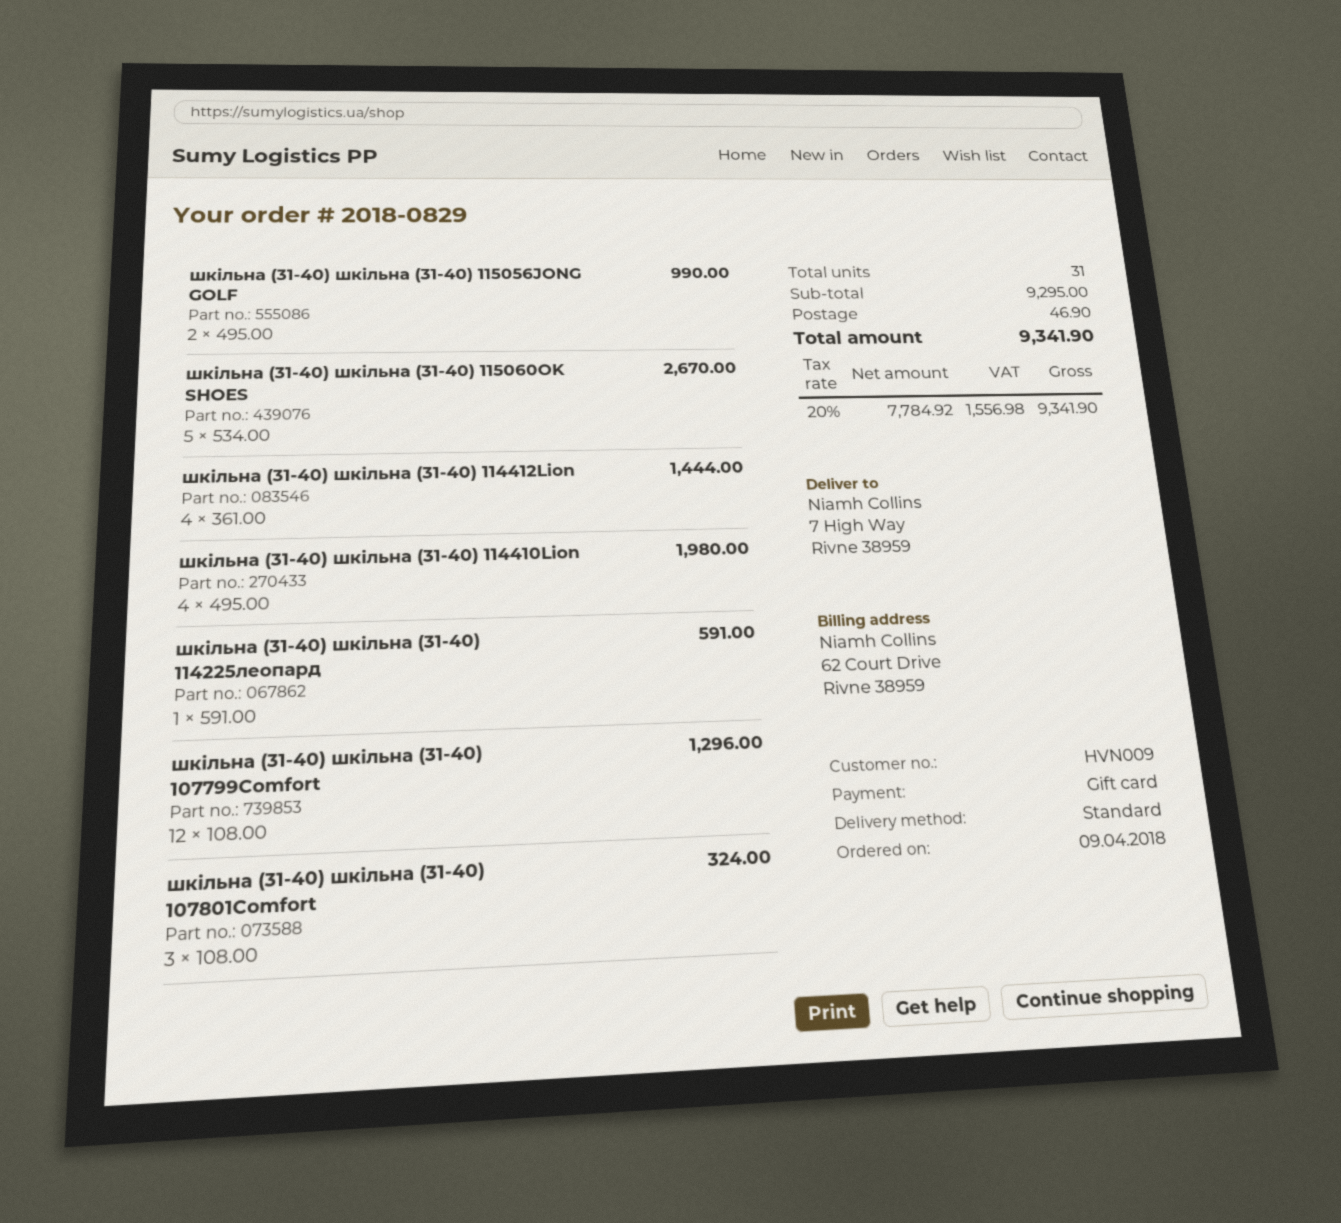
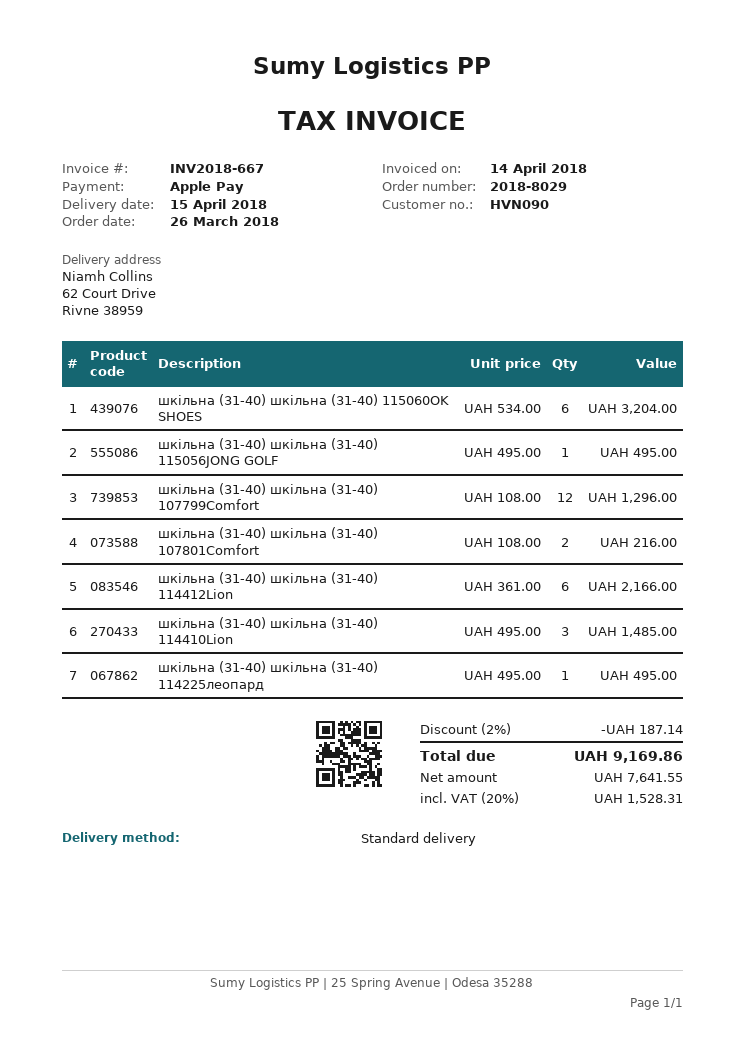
order number: 2018-0829 -> 2018-8029
order date: 2018-04-09 -> 2018-03-26
customer number: HVN009 -> HVN090
payment method: gift card -> Apple Pay
ship to: 7 High Way, Rivne 38959 -> 62 Court Drive, Rivne 38959
шкільна (31-40) шкільна (31-40) 115056JONG GOLF: 2 x 495.00 = 990.00 -> 1 x 495.00 = 495.00
шкільна (31-40) шкільна (31-40) 115060OK SHOES: 5 x 534.00 = 2670.00 -> 6 x 534.00 = 3204.00
шкільна (31-40) шкільна (31-40) 114412Lion: 4 x 361.00 = 1444.00 -> 6 x 361.00 = 2166.00
шкільна (31-40) шкільна (31-40) 114410Lion: 4 x 495.00 = 1980.00 -> 3 x 495.00 = 1485.00
шкільна (31-40) шкільна (31-40) 114225леопард: 1 x 591.00 = 591.00 -> 1 x 495.00 = 495.00
шкільна (31-40) шкільна (31-40) 107801Comfort: 3 x 108.00 = 324.00 -> 2 x 108.00 = 216.00
discount: none -> 2% = 187.14
shipping: 46.90 -> none
net: 7784.92 -> 7641.55
tax: 20% = 1556.98 -> 20% = 1528.31
total: 9341.90 -> 9169.86

